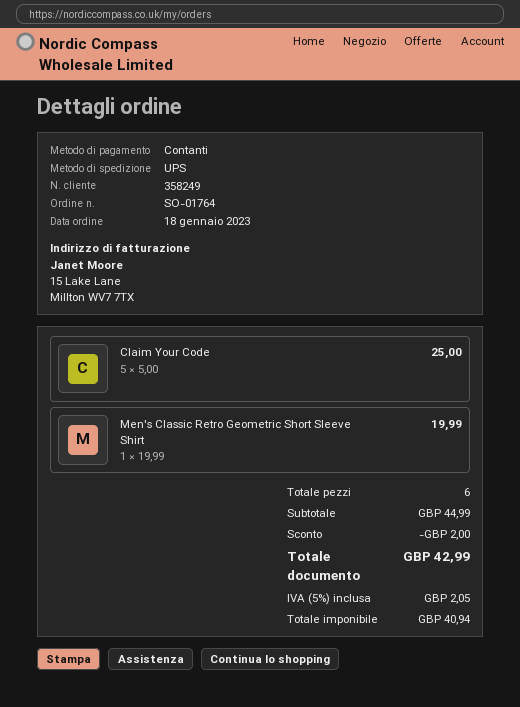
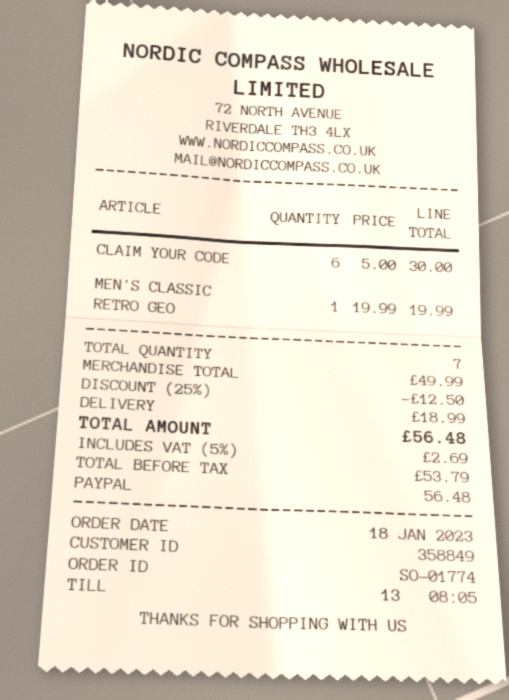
order number: SO-01764 -> SO-01774
customer number: 358249 -> 358849
payment method: cash -> PayPal
Claim Your Code: 5 x 5.00 = 25.00 -> 6 x 5.00 = 30.00
total quantity: 6 -> 7
subtotal: 44.99 -> 49.99
discount: 2.00 -> 12.50
shipping: none -> 18.99
net: 40.94 -> 53.79
tax: 5% = 2.05 -> 5% = 2.69
total: 42.99 -> 56.48

